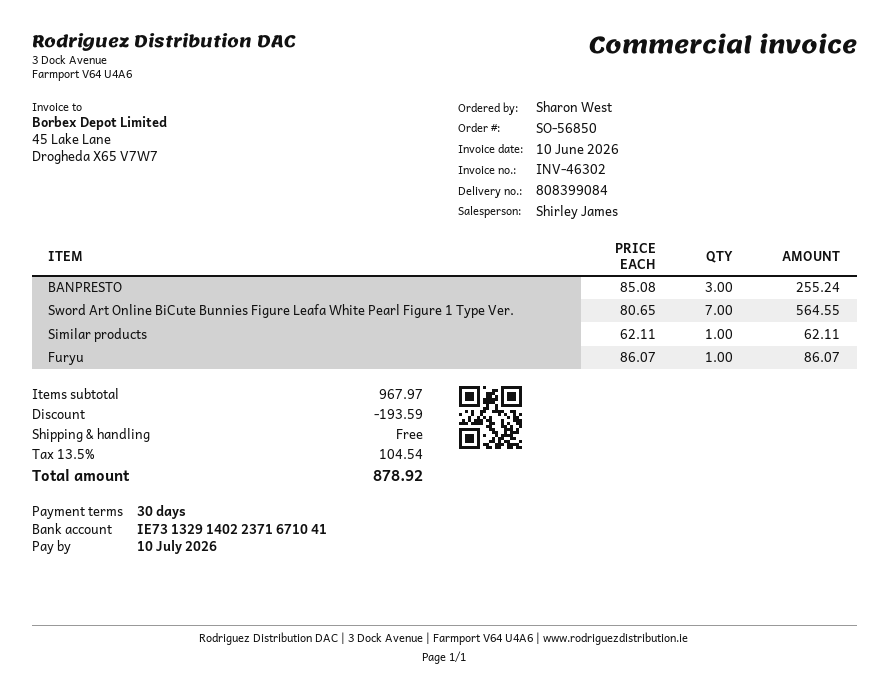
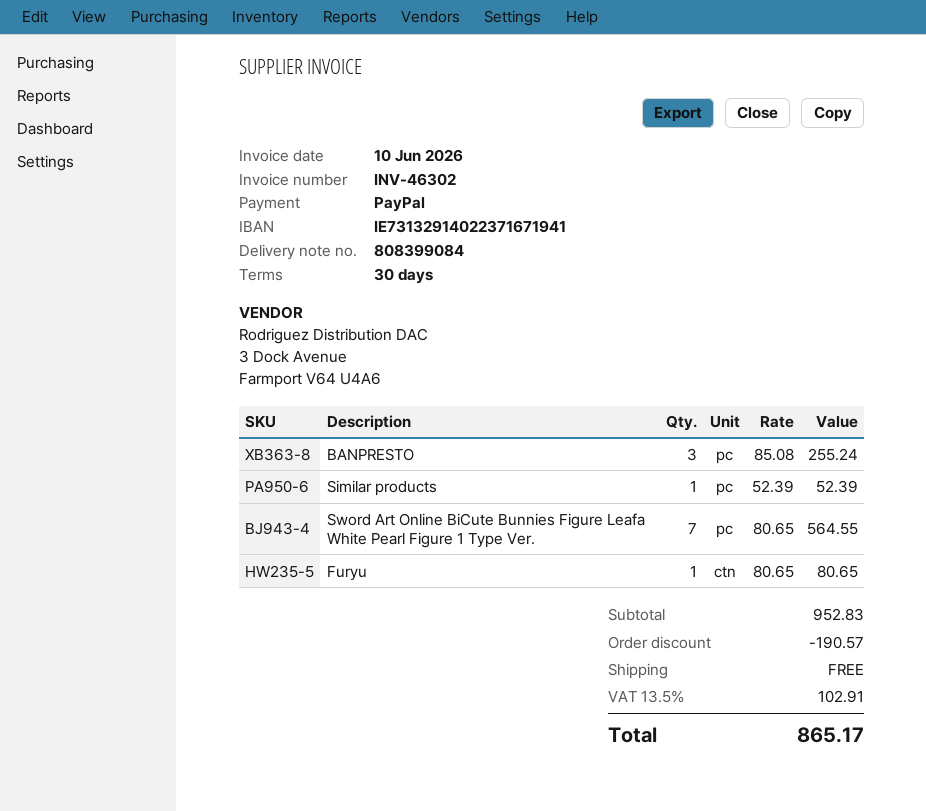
bank account: IE73132914022371671041 -> IE73132914022371671941
Similar products: 1 x 62.11 = 62.11 -> 1 x 52.39 = 52.39
Furyu: 1 x 86.07 = 86.07 -> 1 x 80.65 = 80.65
subtotal: 967.97 -> 952.83
discount: 193.59 -> 190.57
tax: 13.5% = 104.54 -> 13.5% = 102.91
total: 878.92 -> 865.17

